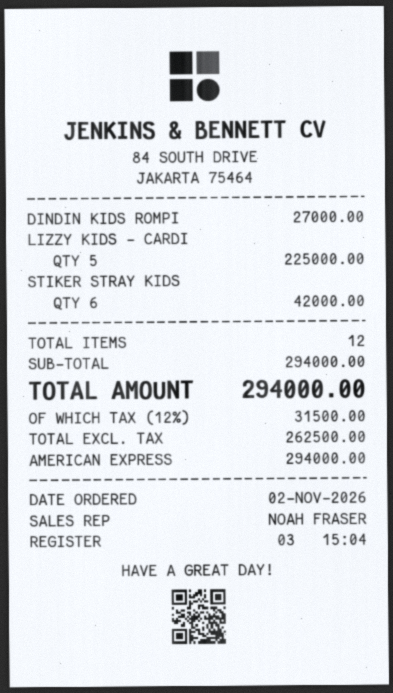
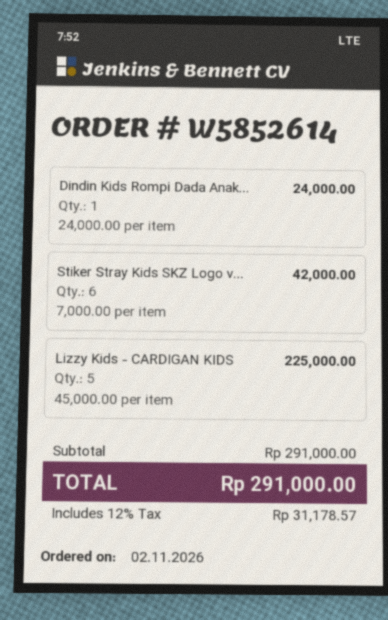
DINDIN KIDS ROMPI: 1 for 27000.00 -> 1 for 24000.00
subtotal: 294000.00 -> 291000.00
tax: 12% = 31500.00 -> 12% = 31178.57
total: 294000.00 -> 291000.00

